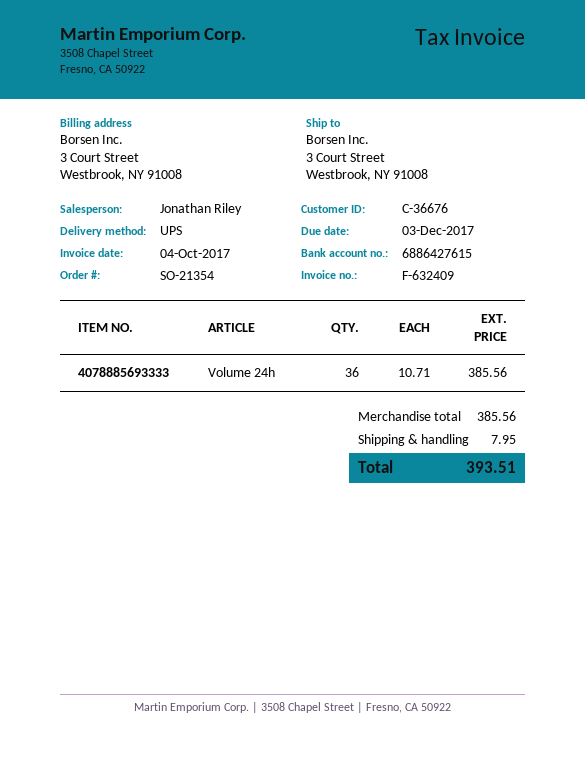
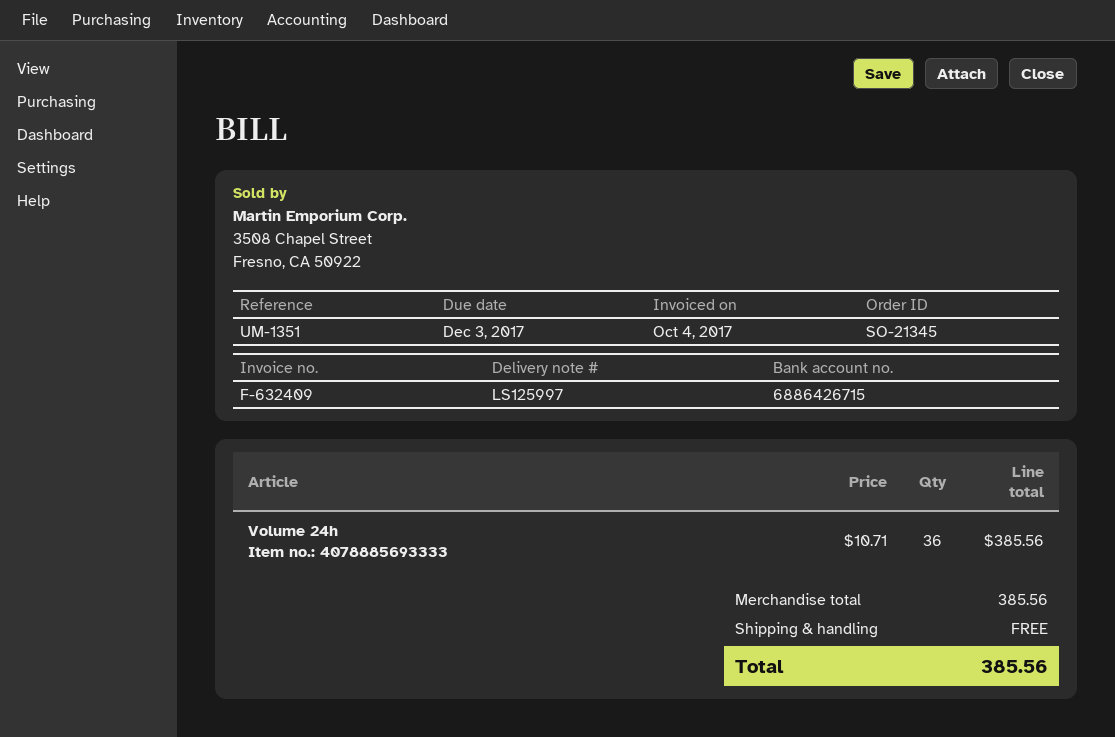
order number: SO-21354 -> SO-21345
bank account: 6886427615 -> 6886426715
shipping: 7.95 -> 0.00
total: 393.51 -> 385.56

